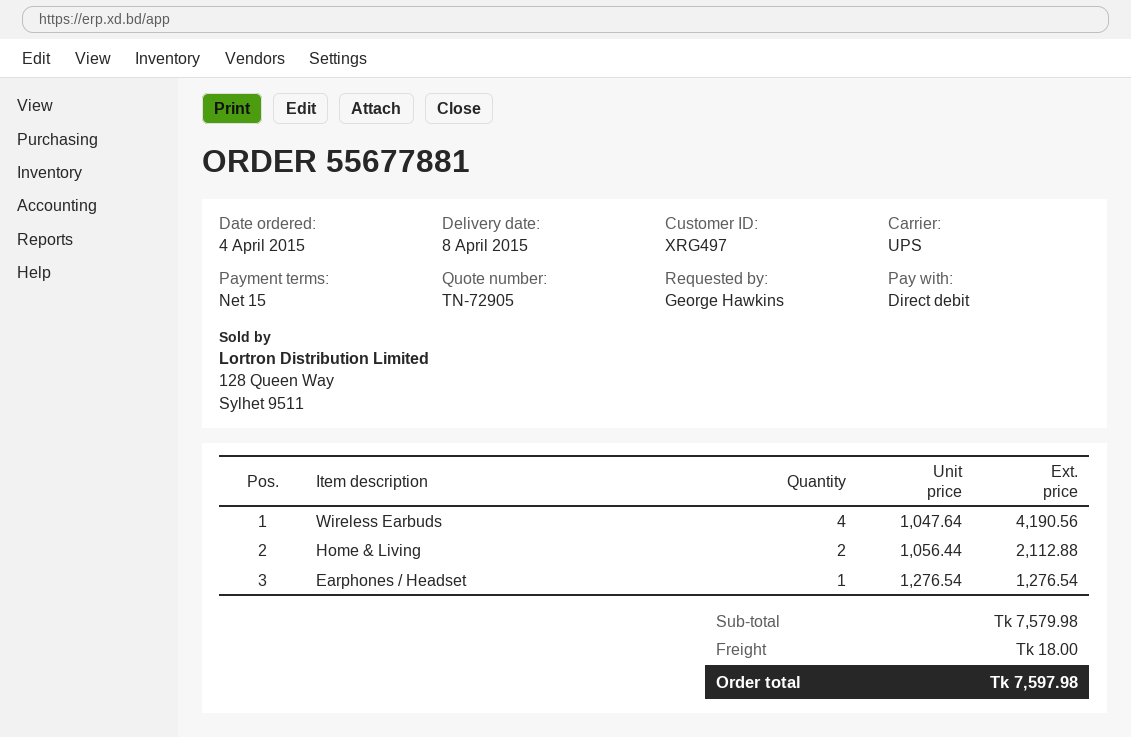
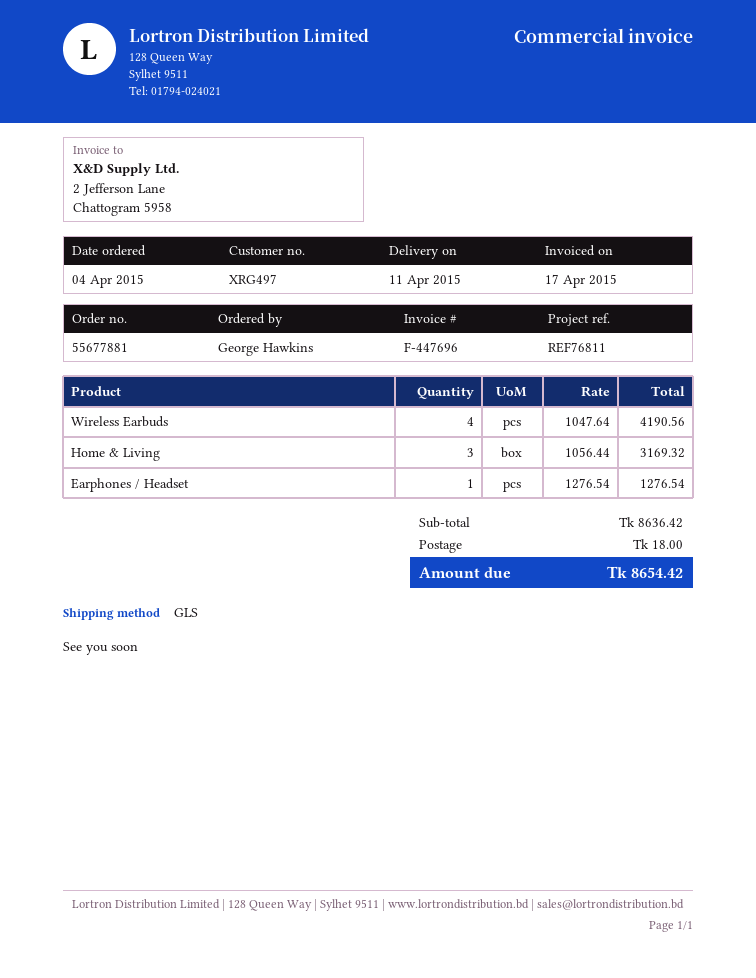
delivery date: 2015-04-08 -> 2015-04-11
shipping method: UPS -> GLS
Home & Living: 2 x 1056.44 = 2112.88 -> 3 x 1056.44 = 3169.32
subtotal: 7579.98 -> 8636.42
total: 7597.98 -> 8654.42

